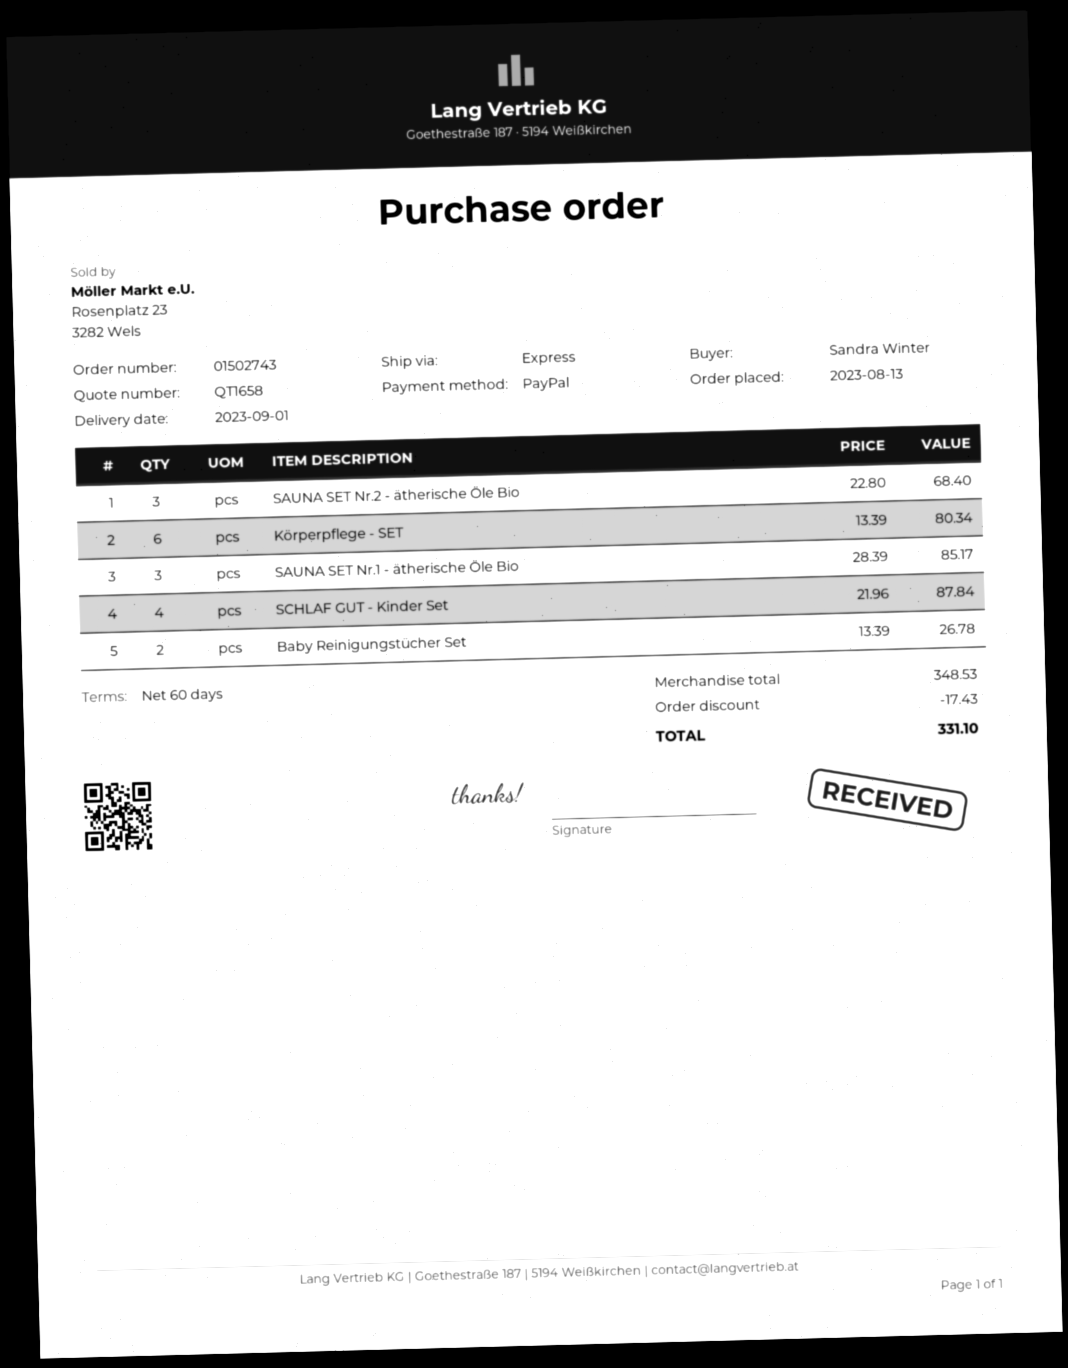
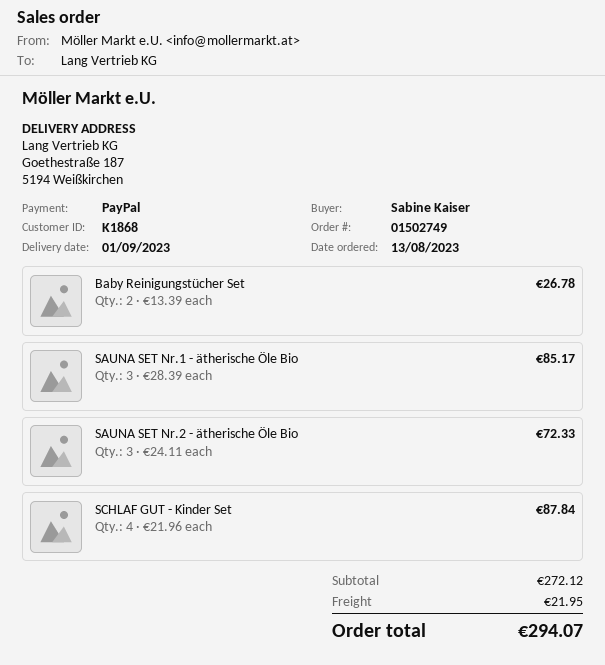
order number: 01502743 -> 01502749
ordered by: Sandra Winter -> Sabine Kaiser
SAUNA SET Nr.2 - ätherische Öle Bio: 3 x 22.80 = 68.40 -> 3 x 24.11 = 72.33
Körperpflege - SET: 6 x 13.39 = 80.34 -> none
subtotal: 348.53 -> 272.12
discount: 17.43 -> none
shipping: none -> 21.95
total: 331.10 -> 294.07

